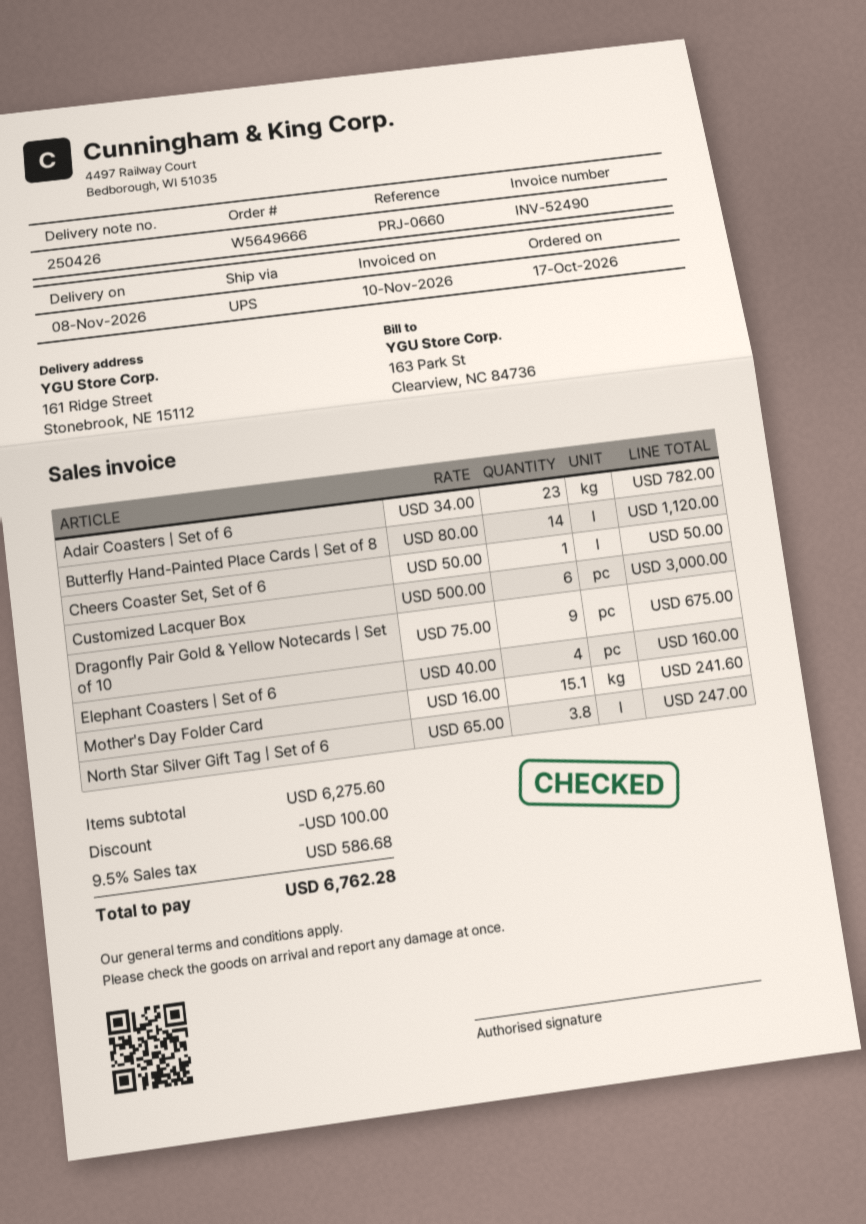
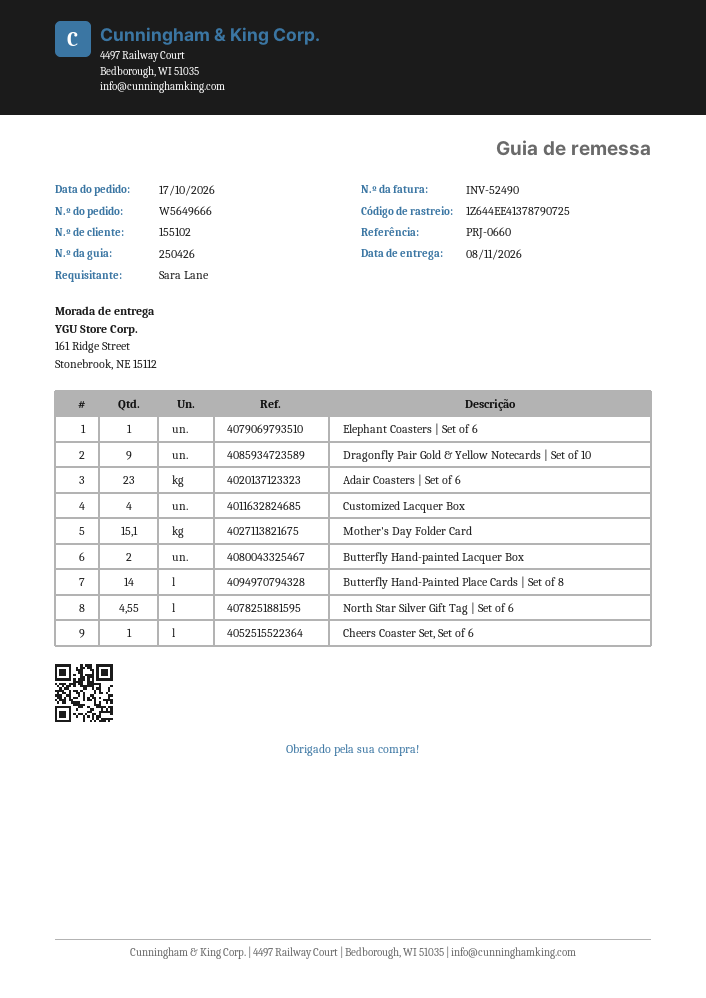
Customized Lacquer Box: 6 -> 4
Elephant Coasters | Set of 6: 4 -> 1
North Star Silver Gift Tag | Set of 6: 3.8 -> 4.55
Butterfly Hand-painted Lacquer Box: none -> 2

